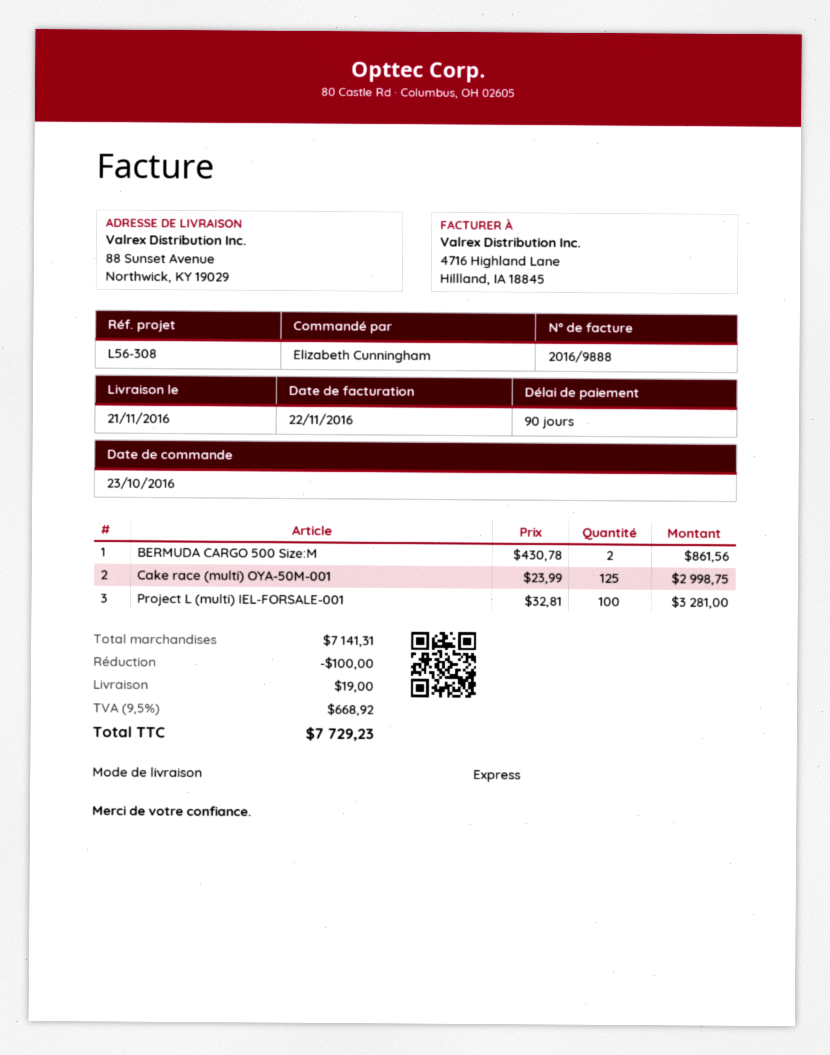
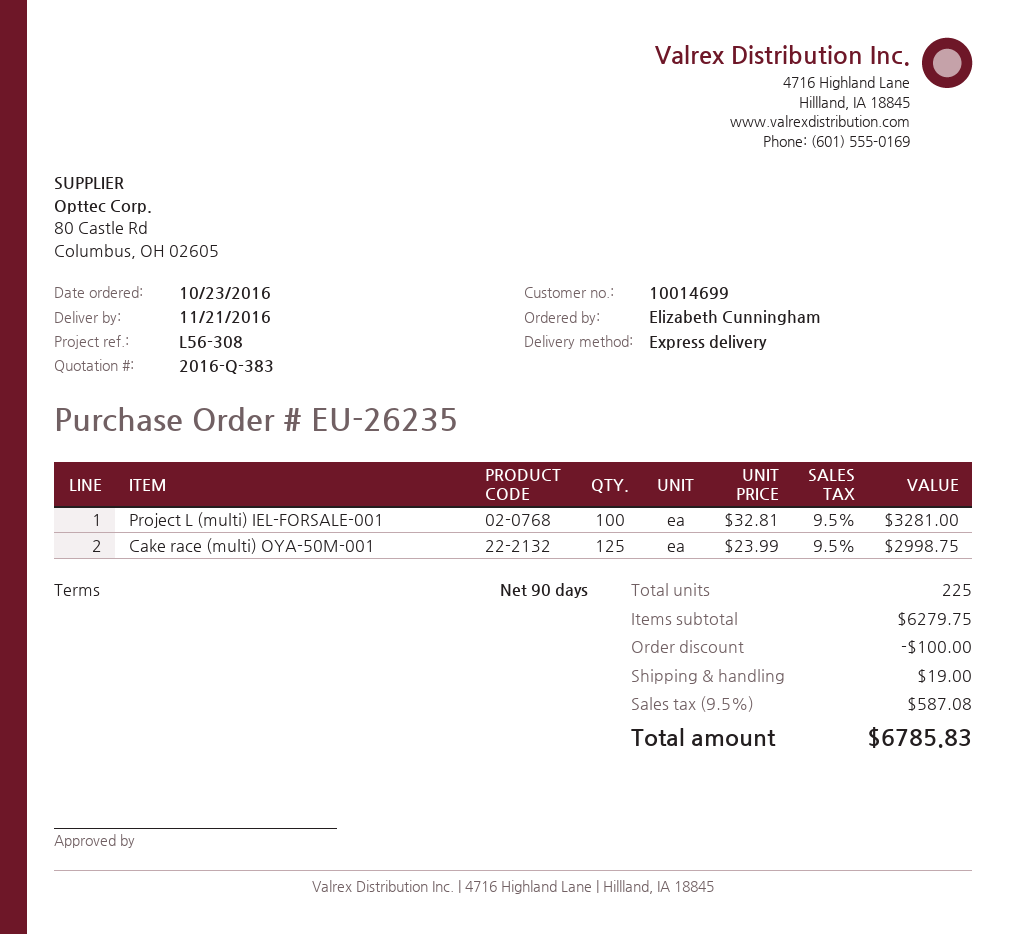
BERMUDA CARGO 500 Size:M: 2 x 430.78 = 861.56 -> none
subtotal: 7141.31 -> 6279.75
tax: 9.5% = 668.92 -> 9.5% = 587.08
total: 7729.23 -> 6785.83

